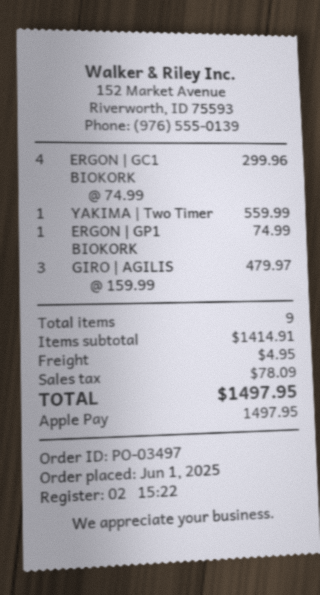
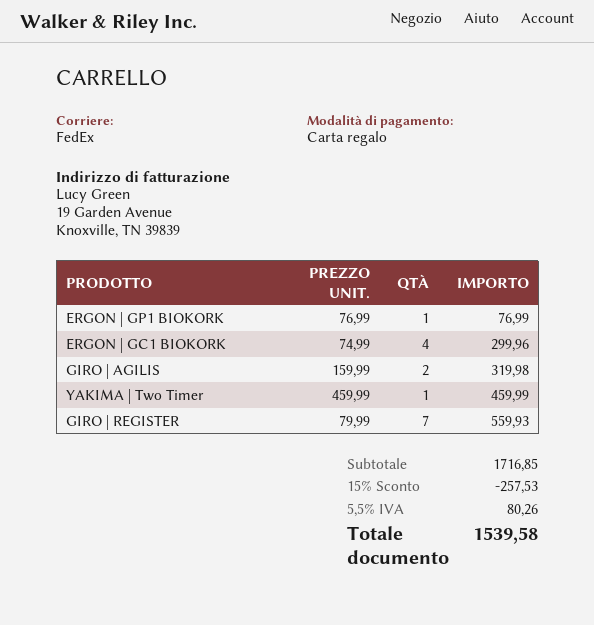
payment method: Apple Pay -> gift card
YAKIMA | Two Timer: 1 x 559.99 = 559.99 -> 1 x 459.99 = 459.99
ERGON | GP1 BIOKORK: 1 x 74.99 = 74.99 -> 1 x 76.99 = 76.99
GIRO | AGILIS: 3 x 159.99 = 479.97 -> 2 x 159.99 = 319.98
GIRO | REGISTER: none -> 7 x 79.99 = 559.93
subtotal: 1414.91 -> 1716.85
discount: none -> 15% = 257.53
shipping: 4.95 -> none
tax: 78.09 -> 80.26
total: 1497.95 -> 1539.58

